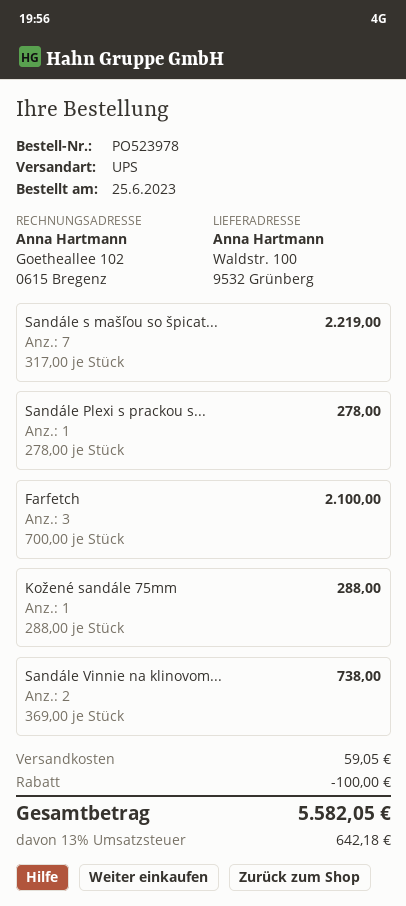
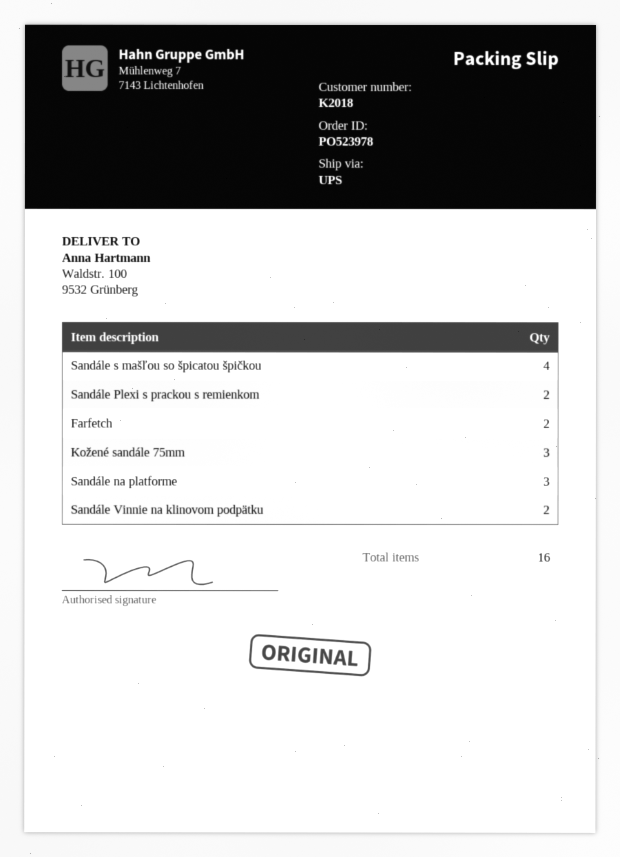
Sandále s mašľou so špicat...: 7 -> 4
Sandále Plexi s prackou s...: 1 -> 2
Farfetch: 3 -> 2
Kožené sandále 75mm: 1 -> 3
Sandále na platforme: none -> 3

